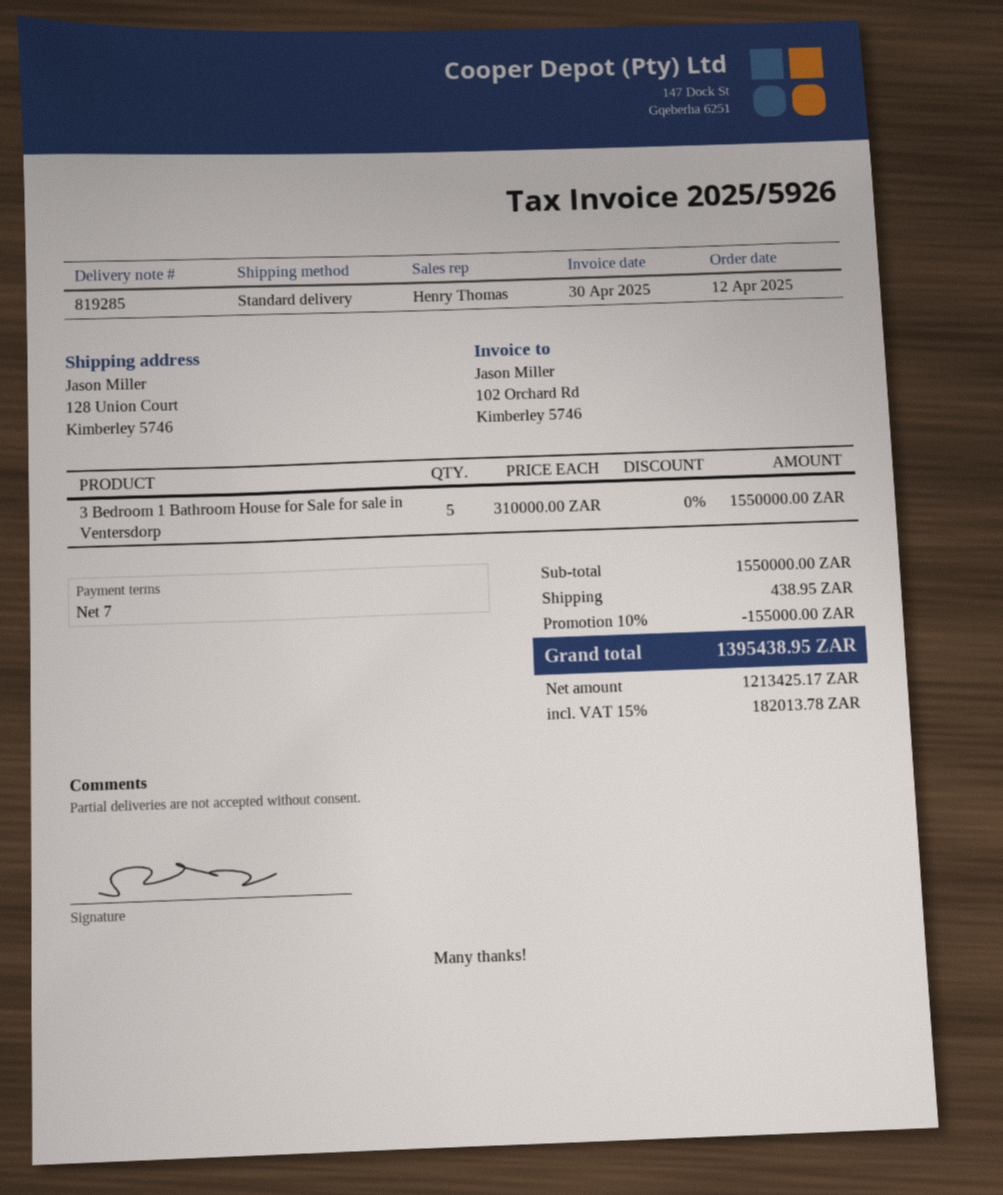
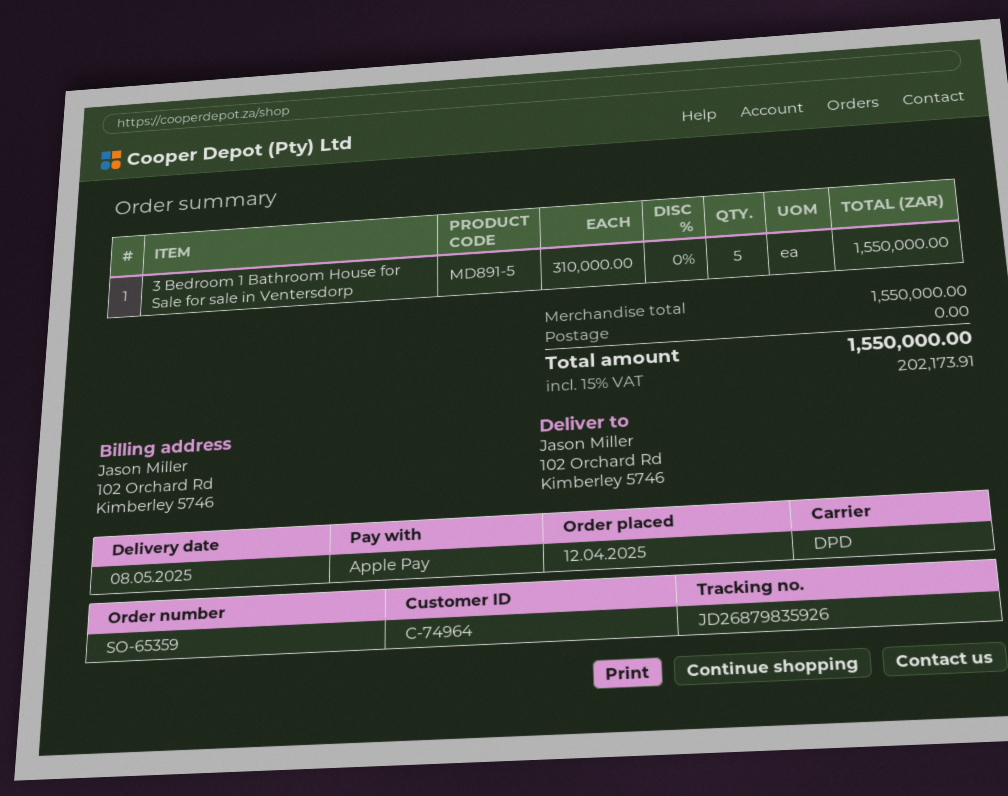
shipping method: standard -> DPD
ship to: 128 Union Court, Kimberley 5746 -> 102 Orchard Rd, Kimberley 5746
discount: 10% = 155000.00 -> none
shipping: 438.95 -> 0.00
tax: 15% = 182013.78 -> 15% = 202173.91
total: 1395438.95 -> 1550000.00

